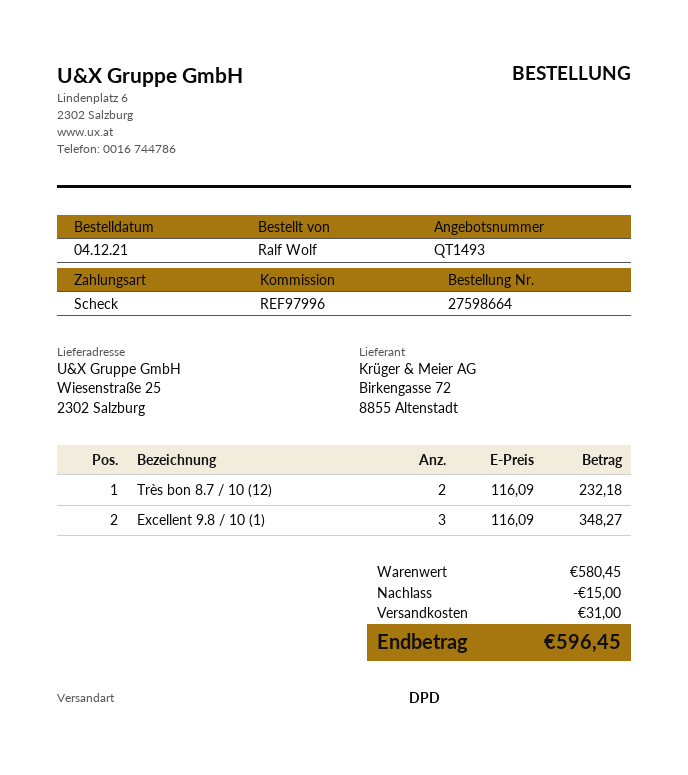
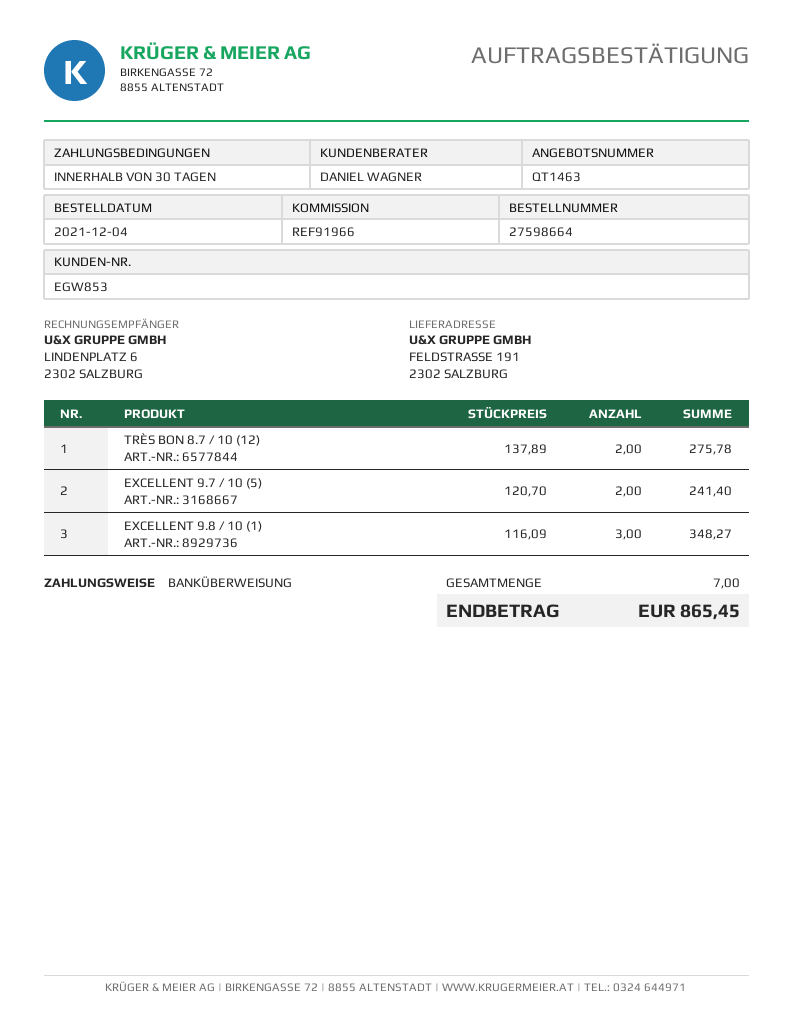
quote number: QT1493 -> QT1463
reference: REF97996 -> REF91966
payment method: cheque -> bank transfer
ship to: Wiesenstraße 25, 2302 Salzburg -> FELDSTRASSE 191, 2302 SALZBURG
Très bon 8.7 / 10 (12): 2 x 116.09 = 232.18 -> 2 x 137.89 = 275.78
EXCELLENT 9.7 / 10 (5): none -> 2 x 120.70 = 241.40
discount: 15.00 -> none
shipping: 31.00 -> none
total: 596.45 -> 865.45

